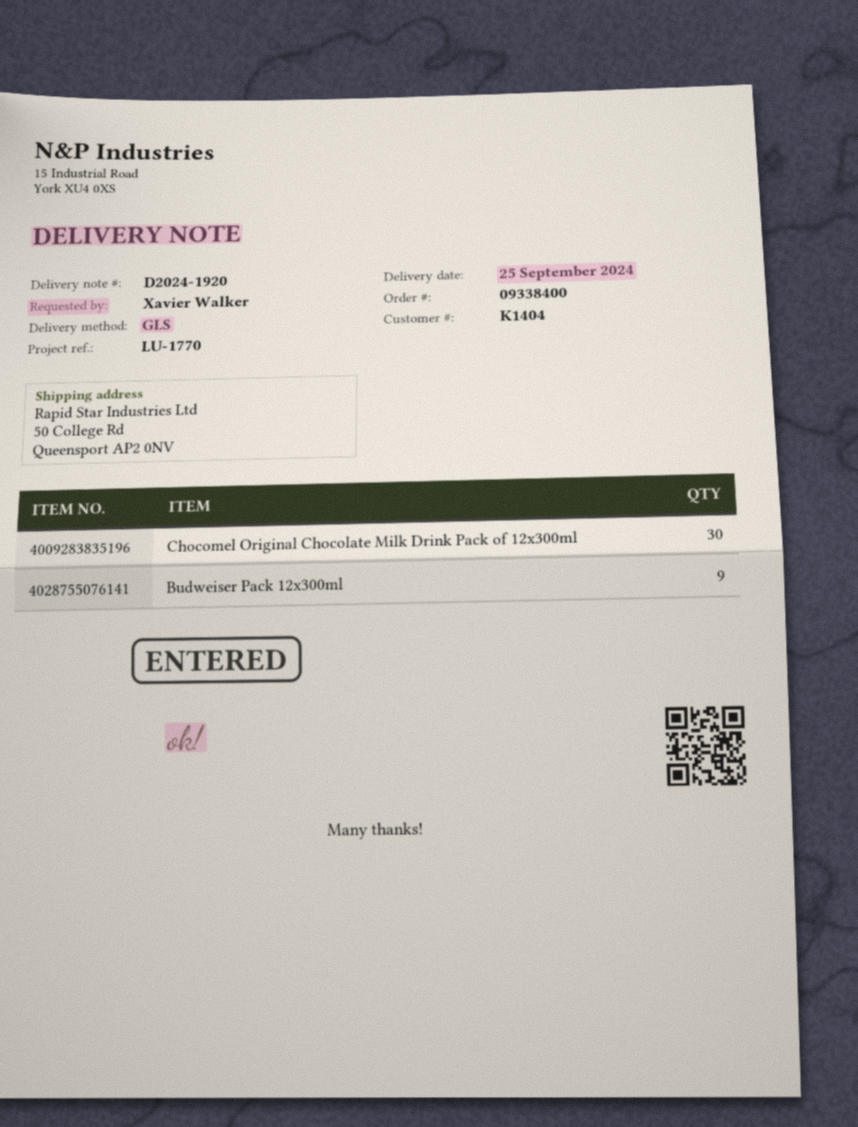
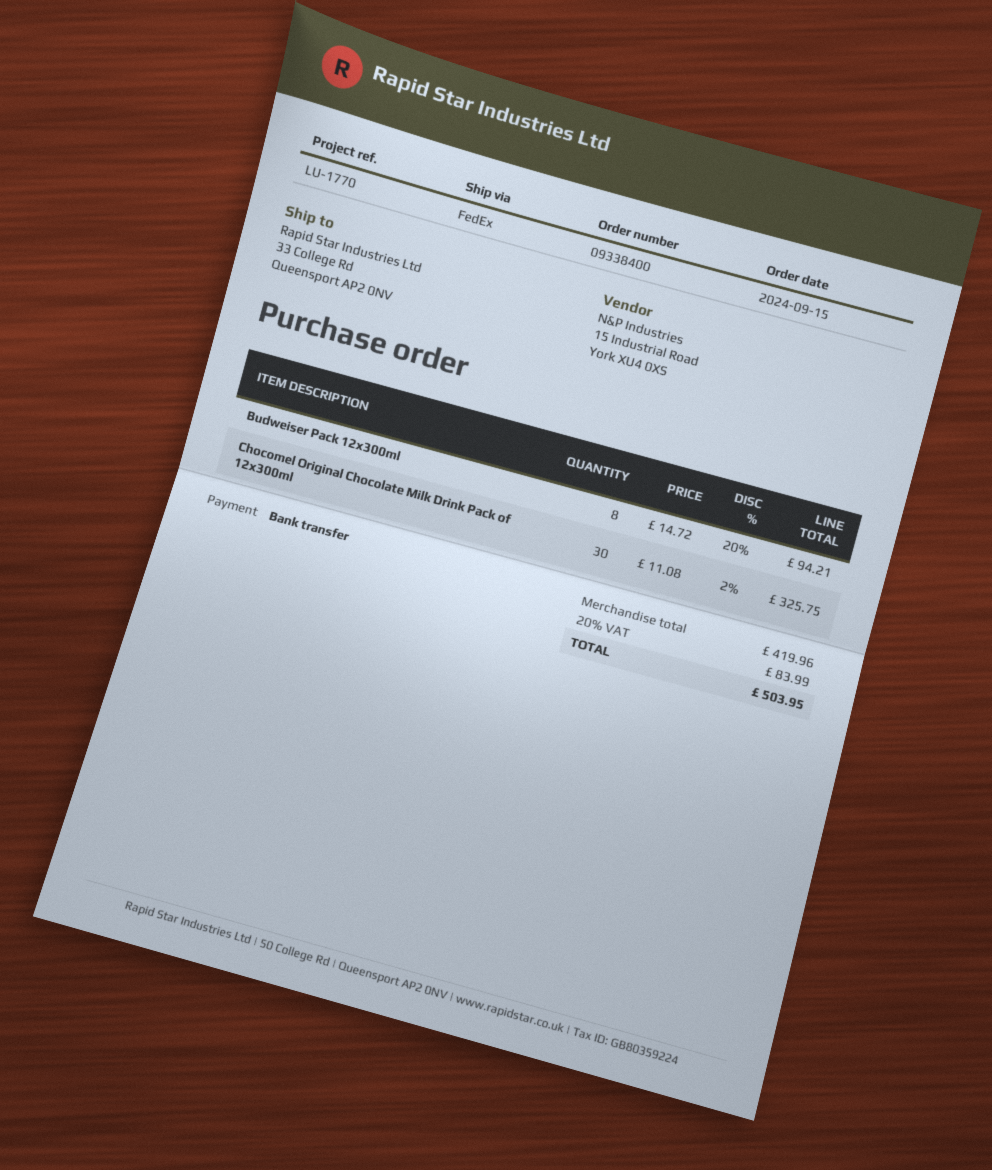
shipping method: GLS -> FedEx
ship to: 50 College Rd, Queensport AP2 0NV -> 33 College Rd, Queensport AP2 0NV
Budweiser Pack 12x300ml: 9 -> 8

